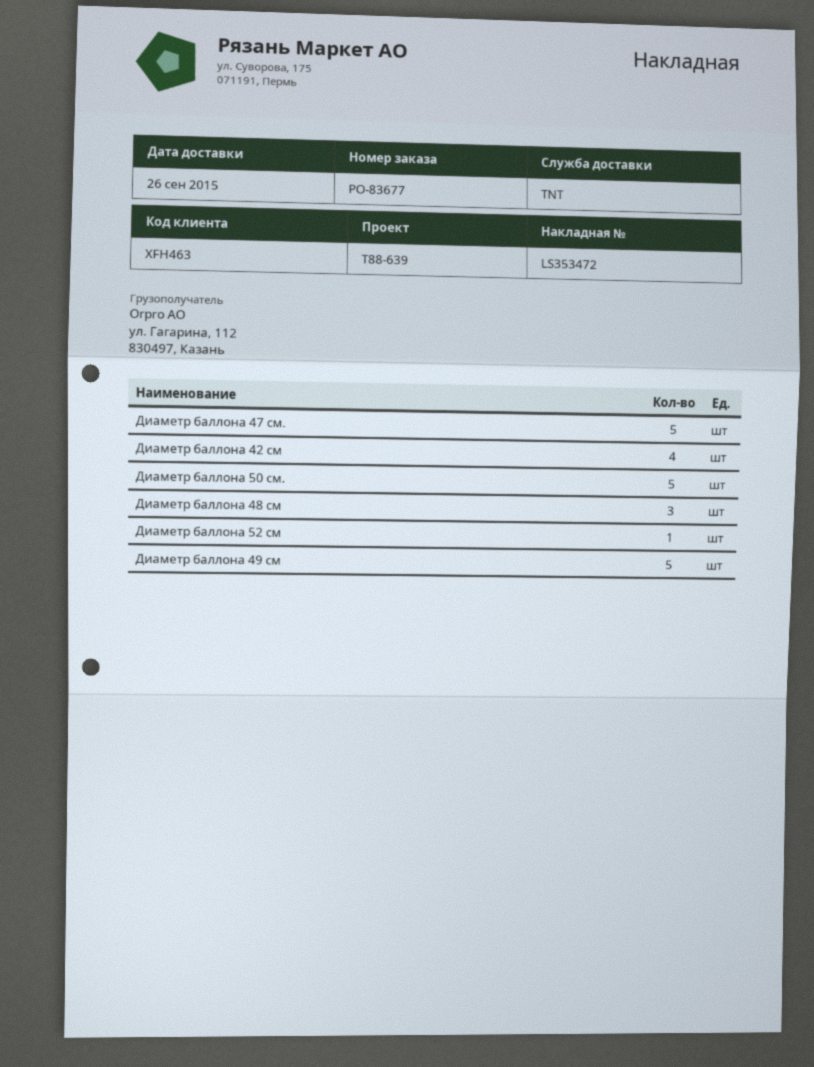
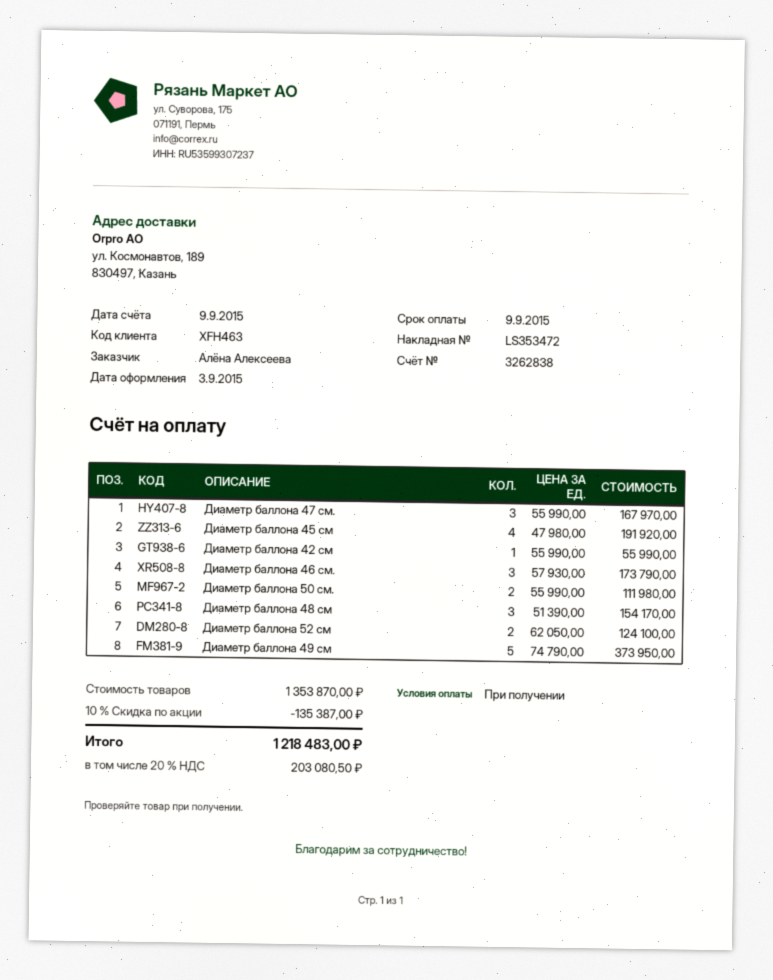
ship to: ул. Гагарина, 112, 830497, Казань -> ул. Космонавтов, 189, 830497, Казань
Диаметр баллона 47 см.: 5 -> 3
Диаметр баллона 42 см: 4 -> 1
Диаметр баллона 50 см.: 5 -> 2
Диаметр баллона 52 см: 1 -> 2
Диаметр баллона 45 см: none -> 4
Диаметр баллона 46 см.: none -> 3

